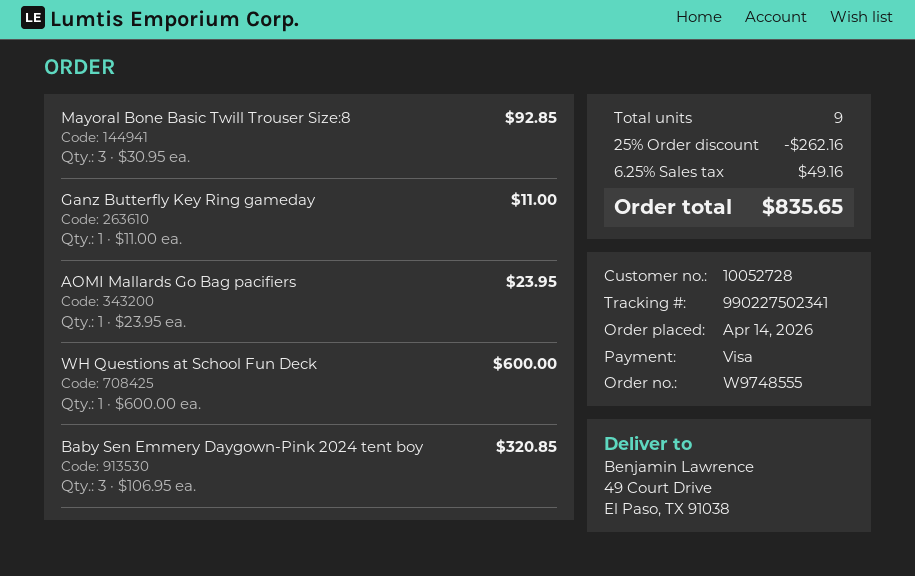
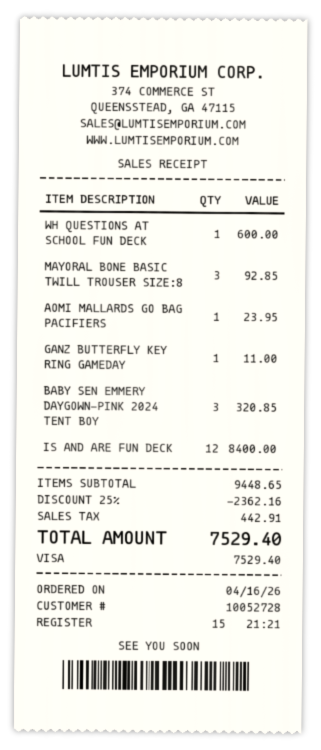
order date: 2026-04-14 -> 2026-04-16
IS AND ARE FUN DECK: none -> 12 for 8400.00
discount: 25% = 262.16 -> 25% = 2362.16
tax: 49.16 -> 442.91
total: 835.65 -> 7529.40

